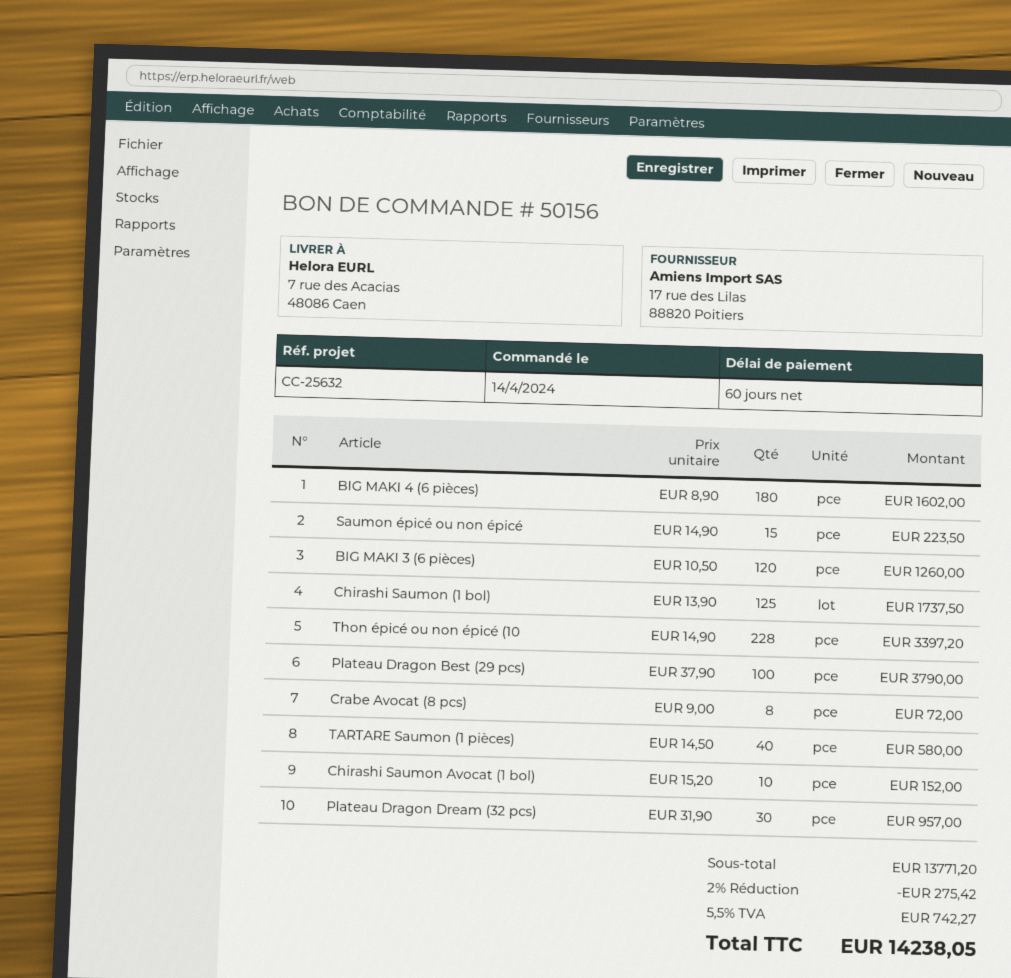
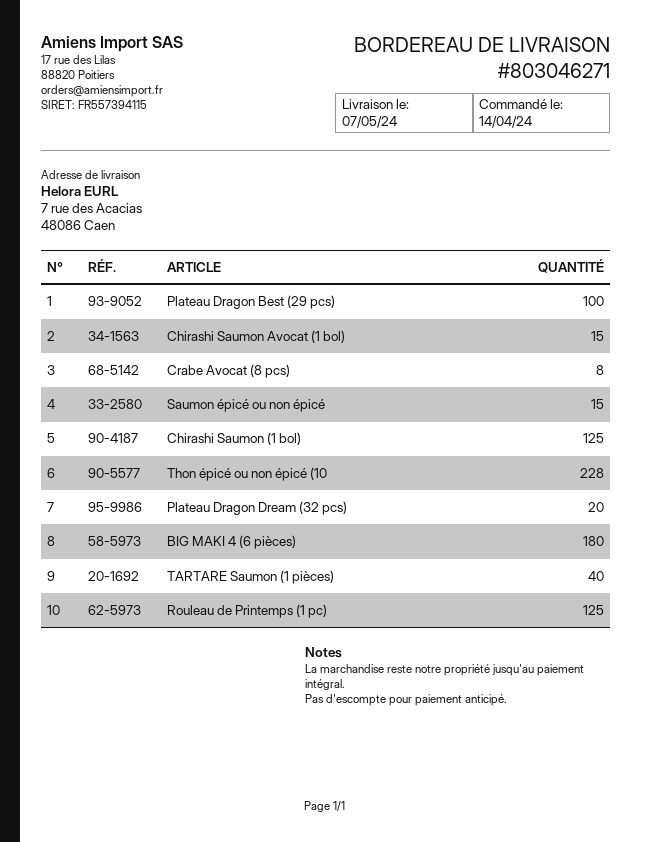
BIG MAKI 3 (6 pièces): 120 -> none
Chirashi Saumon Avocat (1 bol): 10 -> 15
Plateau Dragon Dream (32 pcs): 30 -> 20
Rouleau de Printemps (1 pc): none -> 125

